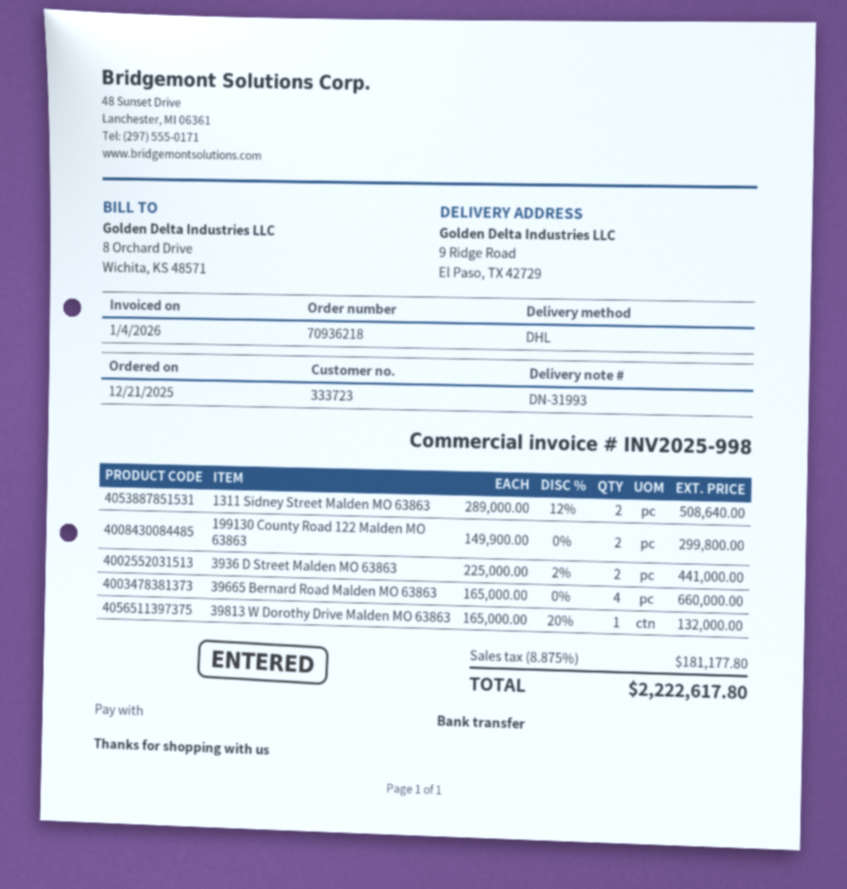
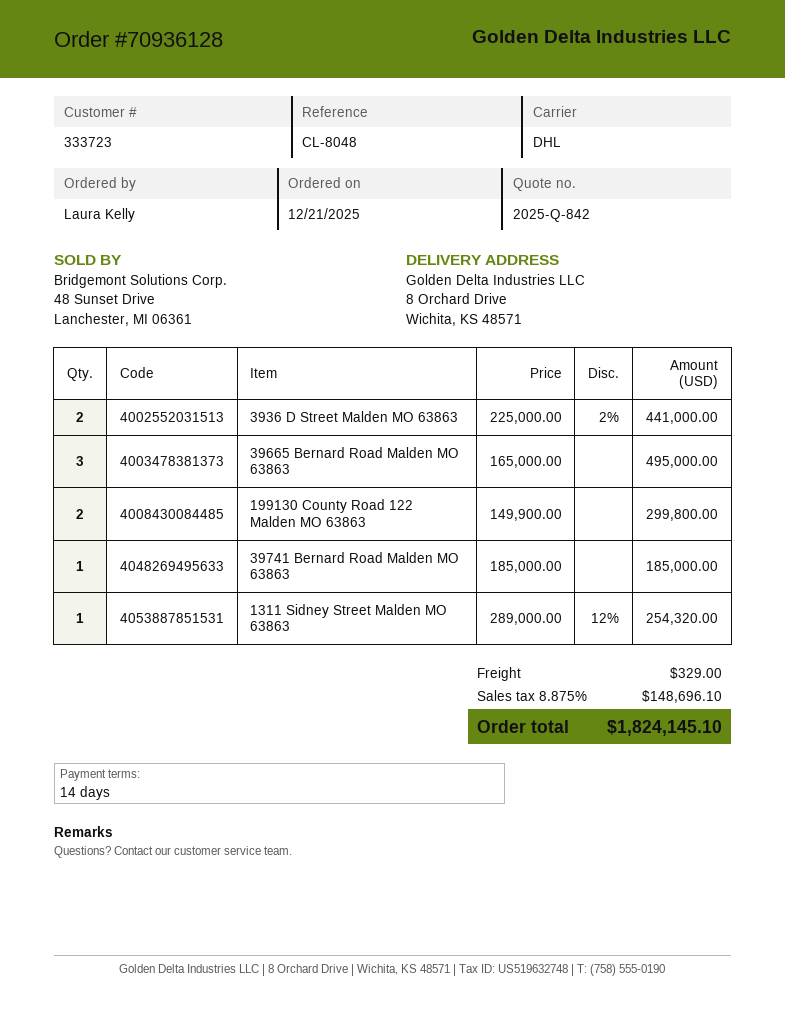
order number: 70936218 -> 70936128
ship to: 9 Ridge Road, El Paso, TX 42729 -> 8 Orchard Drive, Wichita, KS 48571
1311 Sidney Street Malden MO 63863: 2 x 289000.00 - 12% = 508640.00 -> 1 x 289000.00 - 12% = 254320.00
39665 Bernard Road Malden MO 63863: 4 x 165000.00 = 660000.00 -> 3 x 165000.00 = 495000.00
39813 W Dorothy Drive Malden MO 63863: 1 x 165000.00 - 20% = 132000.00 -> none
39741 Bernard Road Malden MO 63863: none -> 1 x 185000.00 = 185000.00
shipping: none -> 329.00
tax: 8.875% = 181177.80 -> 8.875% = 148696.10
total: 2222617.80 -> 1824145.10

